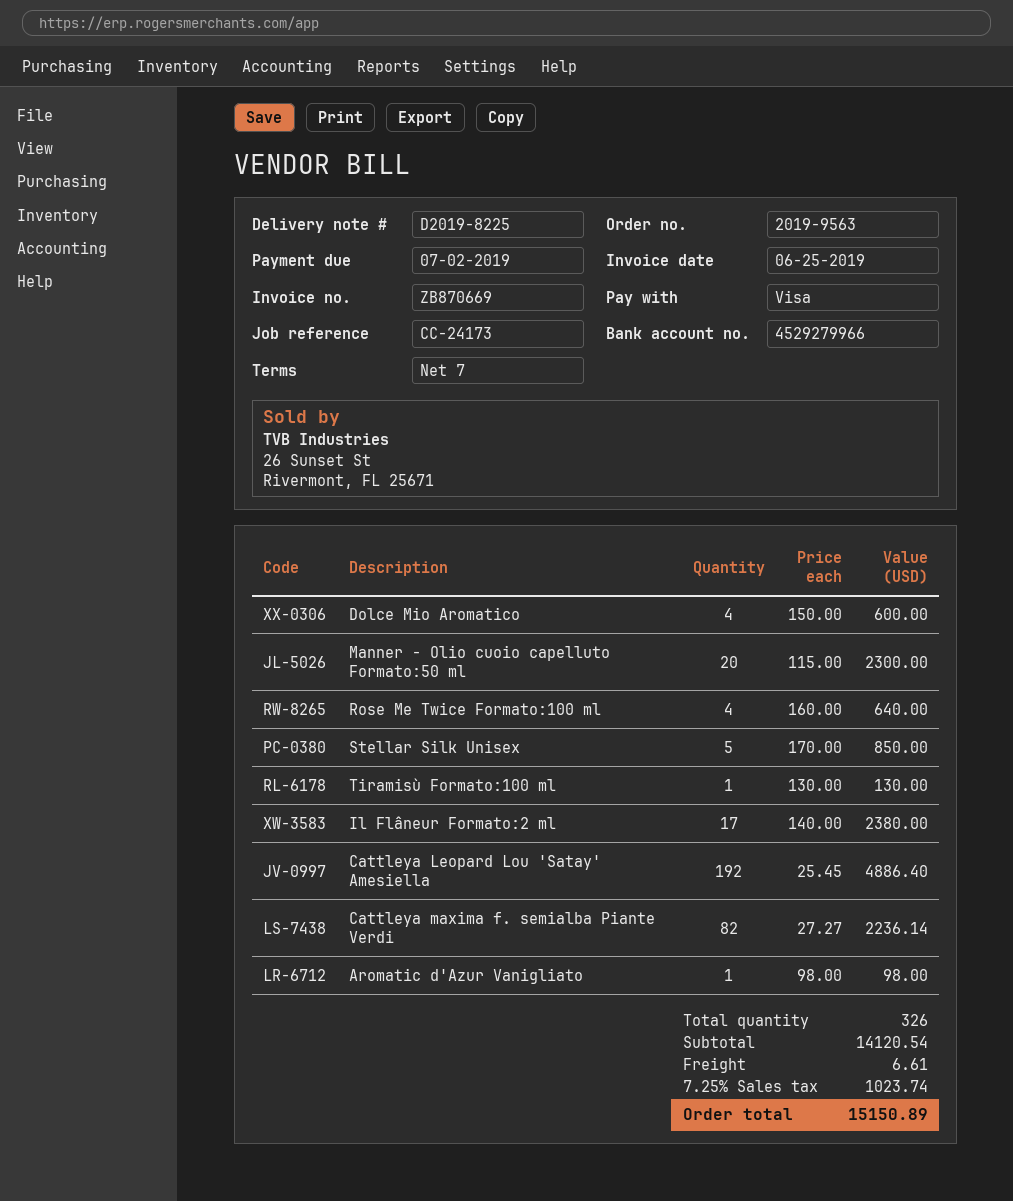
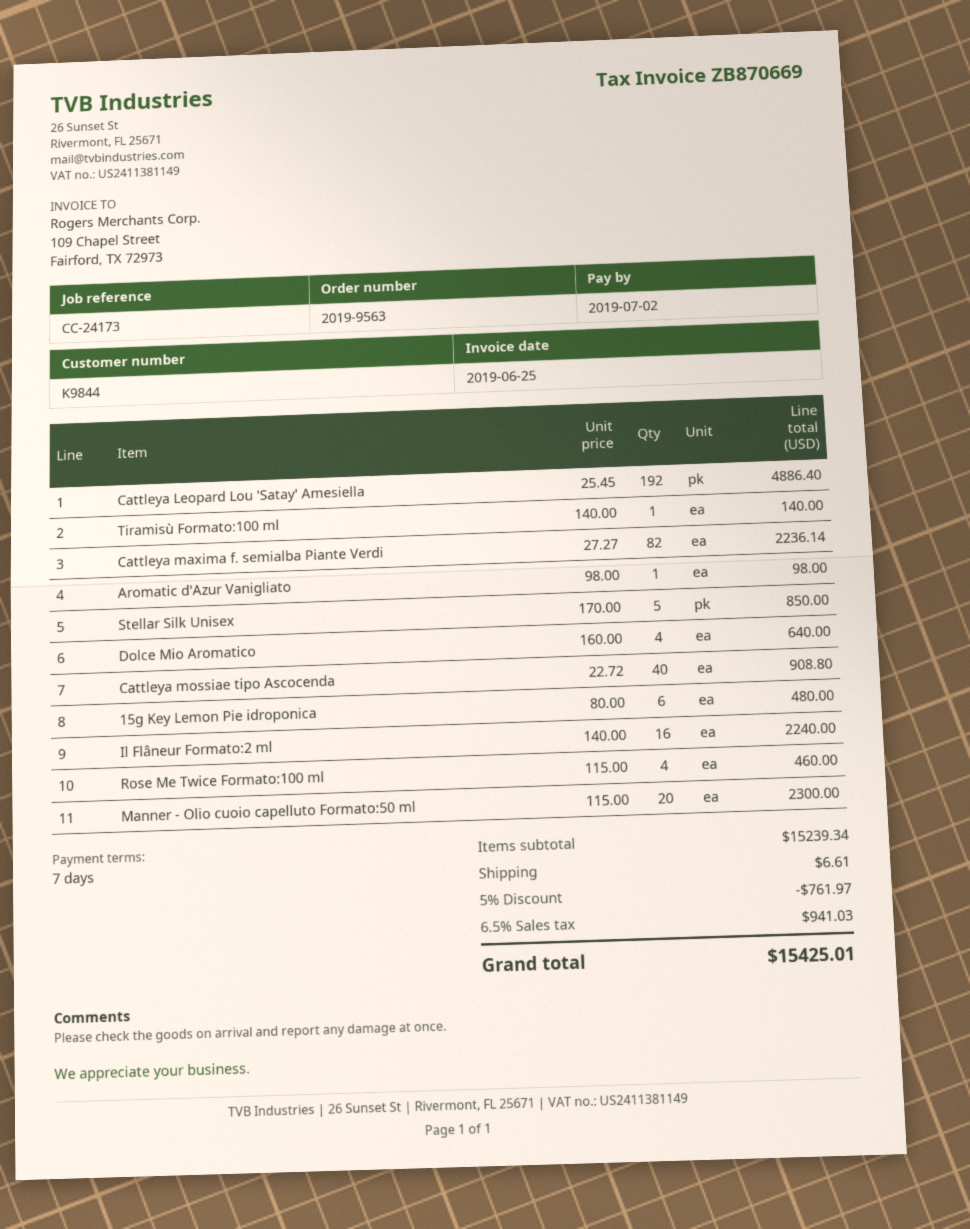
Dolce Mio Aromatico: 4 x 150.00 = 600.00 -> 4 x 160.00 = 640.00
Rose Me Twice Formato:100 ml: 4 x 160.00 = 640.00 -> 4 x 115.00 = 460.00
Tiramisù Formato:100 ml: 1 x 130.00 = 130.00 -> 1 x 140.00 = 140.00
Il Flâneur Formato:2 ml: 17 x 140.00 = 2380.00 -> 16 x 140.00 = 2240.00
Cattleya mossiae tipo Ascocenda: none -> 40 x 22.72 = 908.80
15g Key Lemon Pie idroponica: none -> 6 x 80.00 = 480.00
subtotal: 14120.54 -> 15239.34
discount: none -> 5% = 761.97
tax: 7.25% = 1023.74 -> 6.5% = 941.03
total: 15150.89 -> 15425.01

